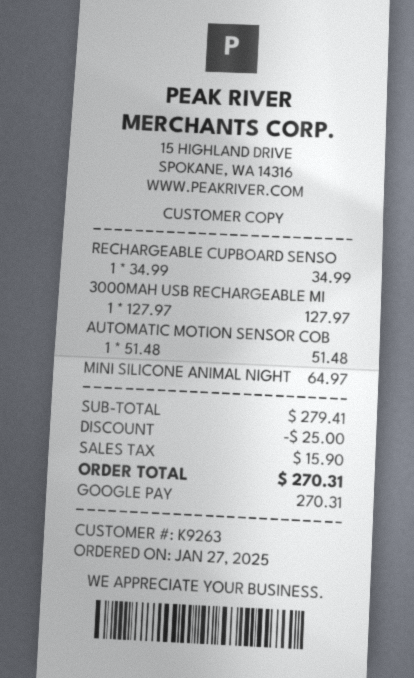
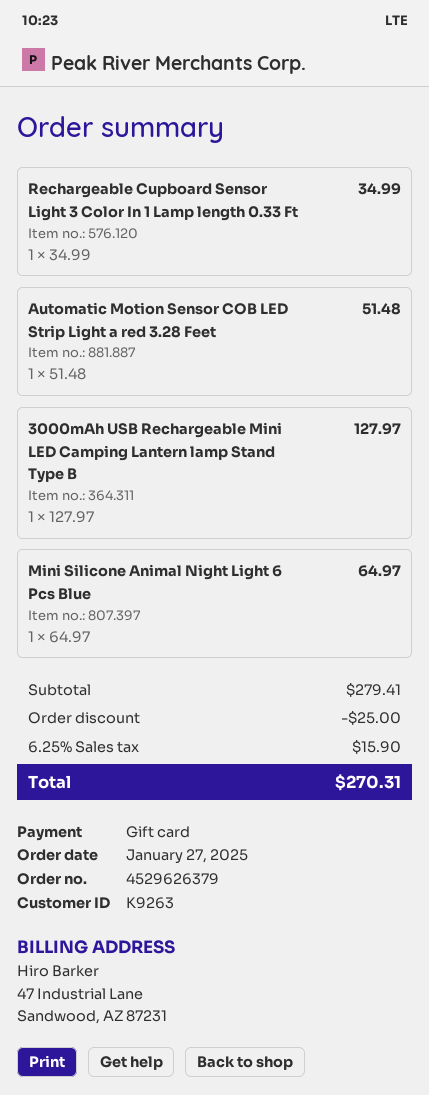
payment method: Google Pay -> gift card

